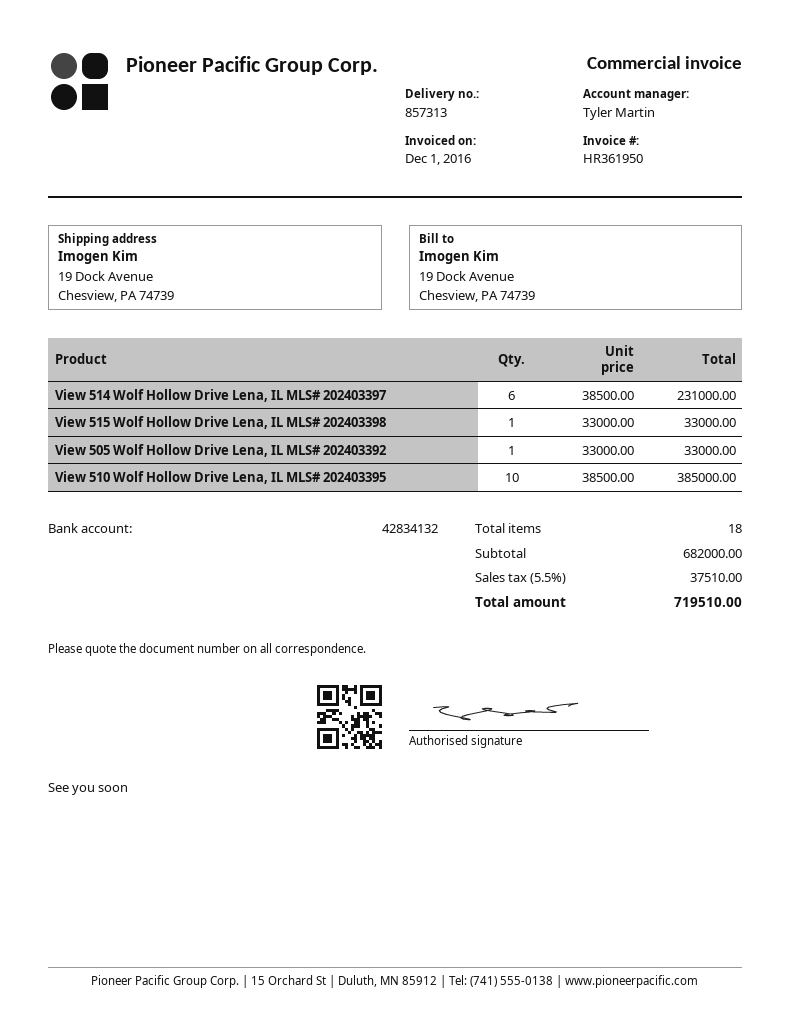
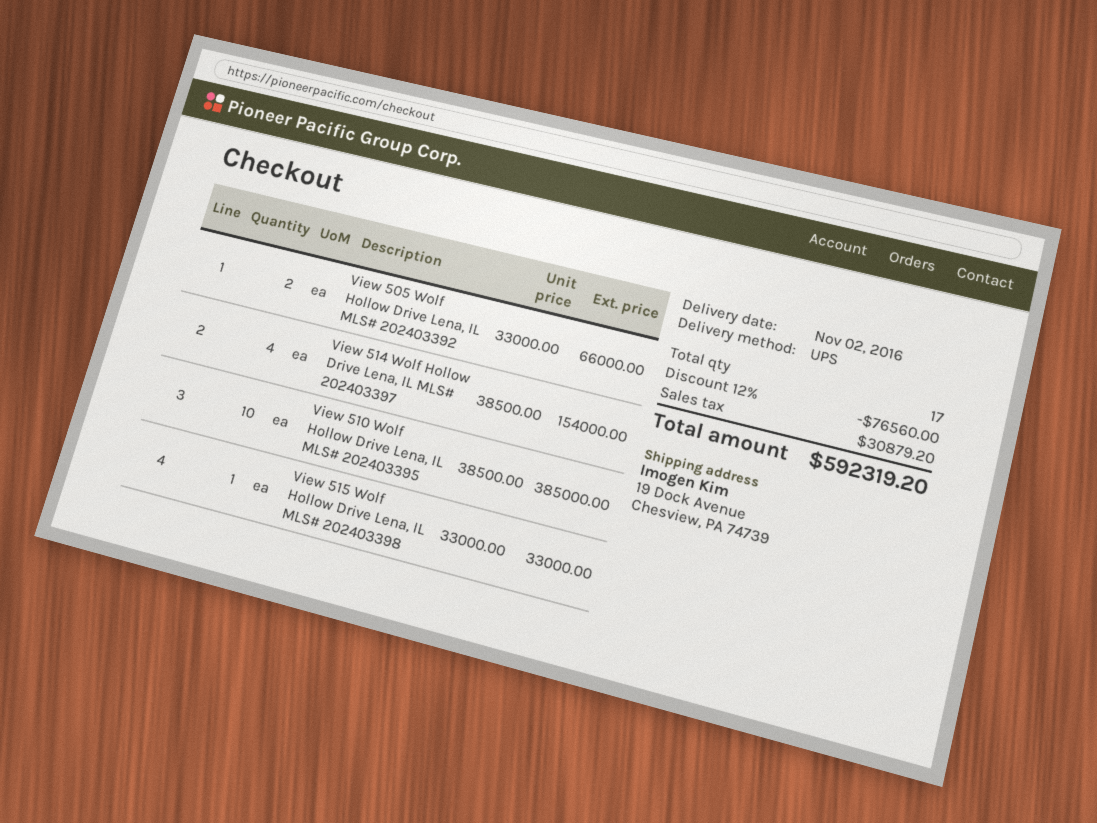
View 514 Wolf Hollow Drive Lena, IL MLS# 202403397: 6 x 38500.00 = 231000.00 -> 4 x 38500.00 = 154000.00
View 505 Wolf Hollow Drive Lena, IL MLS# 202403392: 1 x 33000.00 = 33000.00 -> 2 x 33000.00 = 66000.00
total quantity: 18 -> 17
discount: none -> 12% = 76560.00
tax: 37510.00 -> 30879.20
total: 719510.00 -> 592319.20

